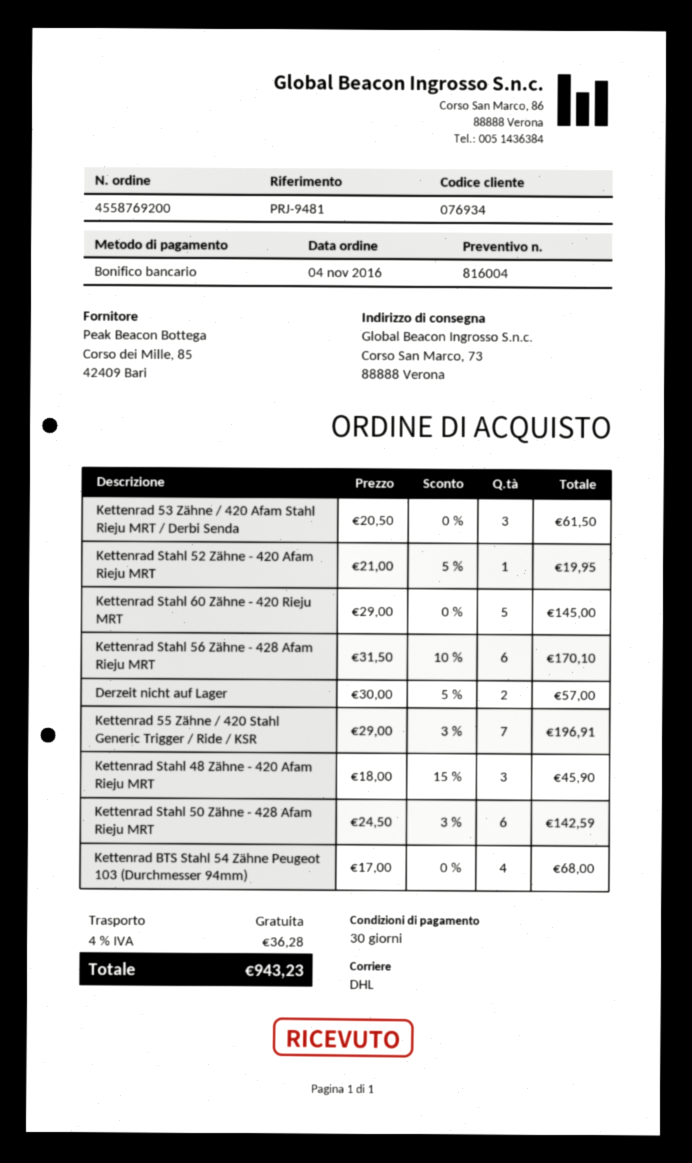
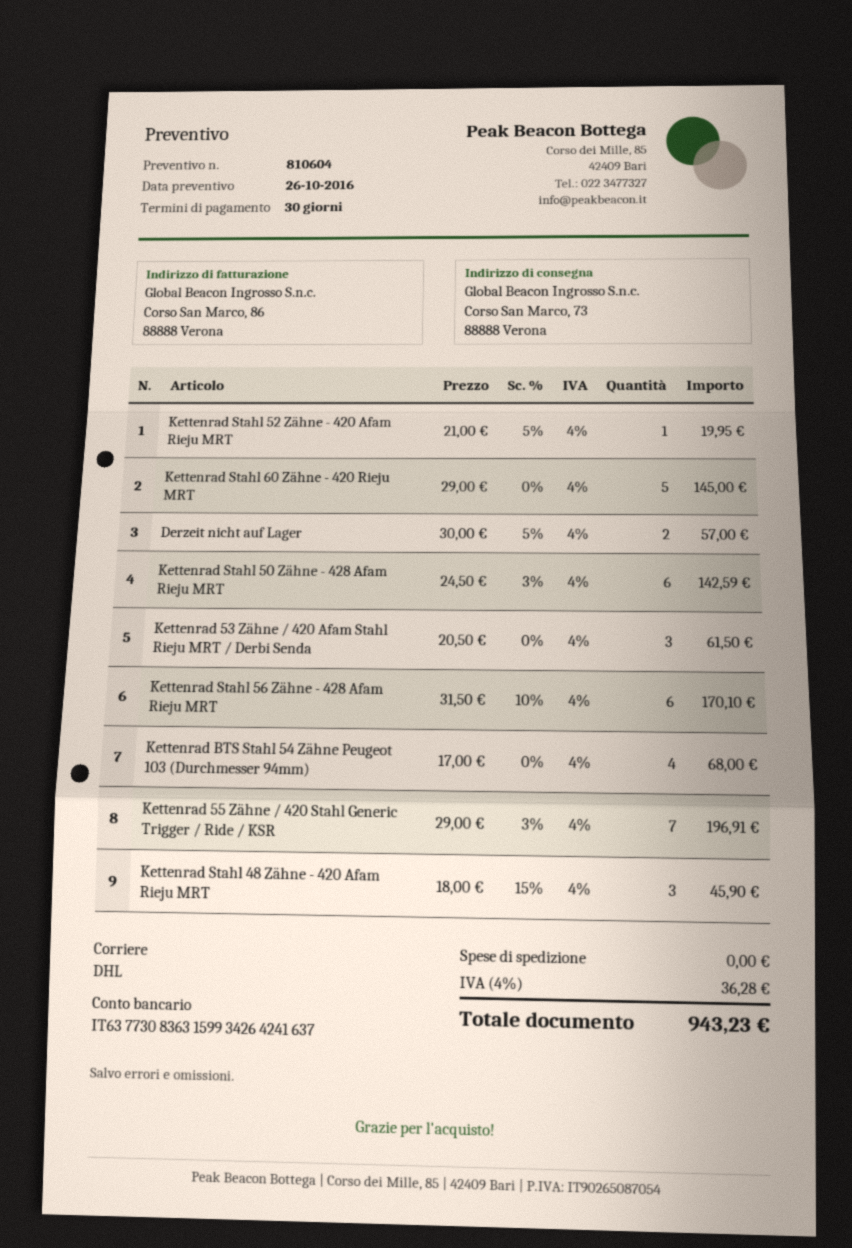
quote number: 816004 -> 810604

